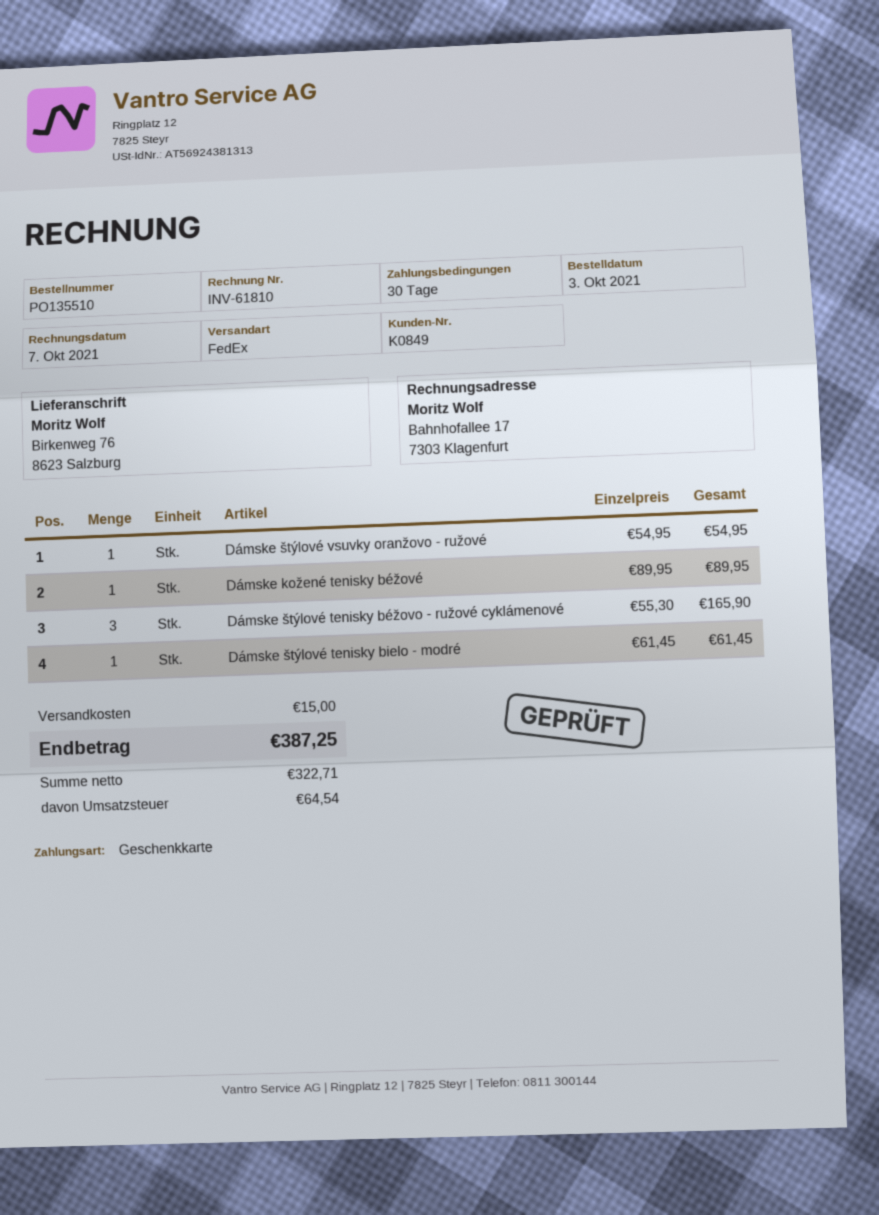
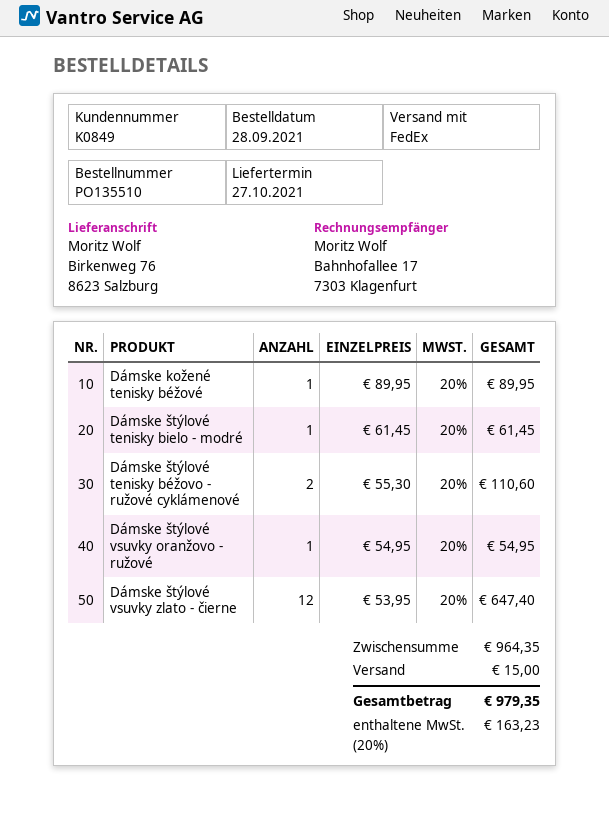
order date: 2021-10-03 -> 2021-09-28
Dámske štýlové tenisky béžovo - ružové cyklámenové: 3 x 55.30 = 165.90 -> 2 x 55.30 = 110.60
Dámske štýlové vsuvky zlato - čierne: none -> 12 x 53.95 = 647.40
tax: 64.54 -> 163.23
total: 387.25 -> 979.35

